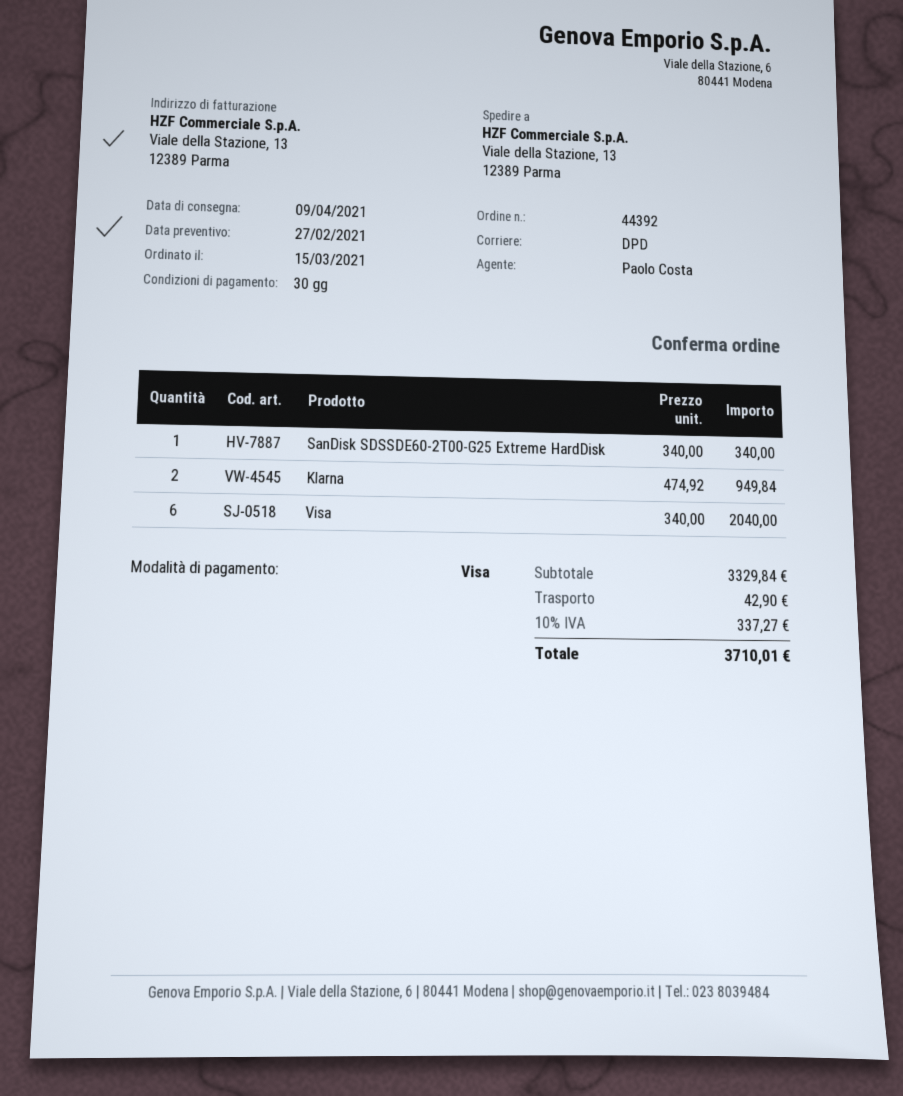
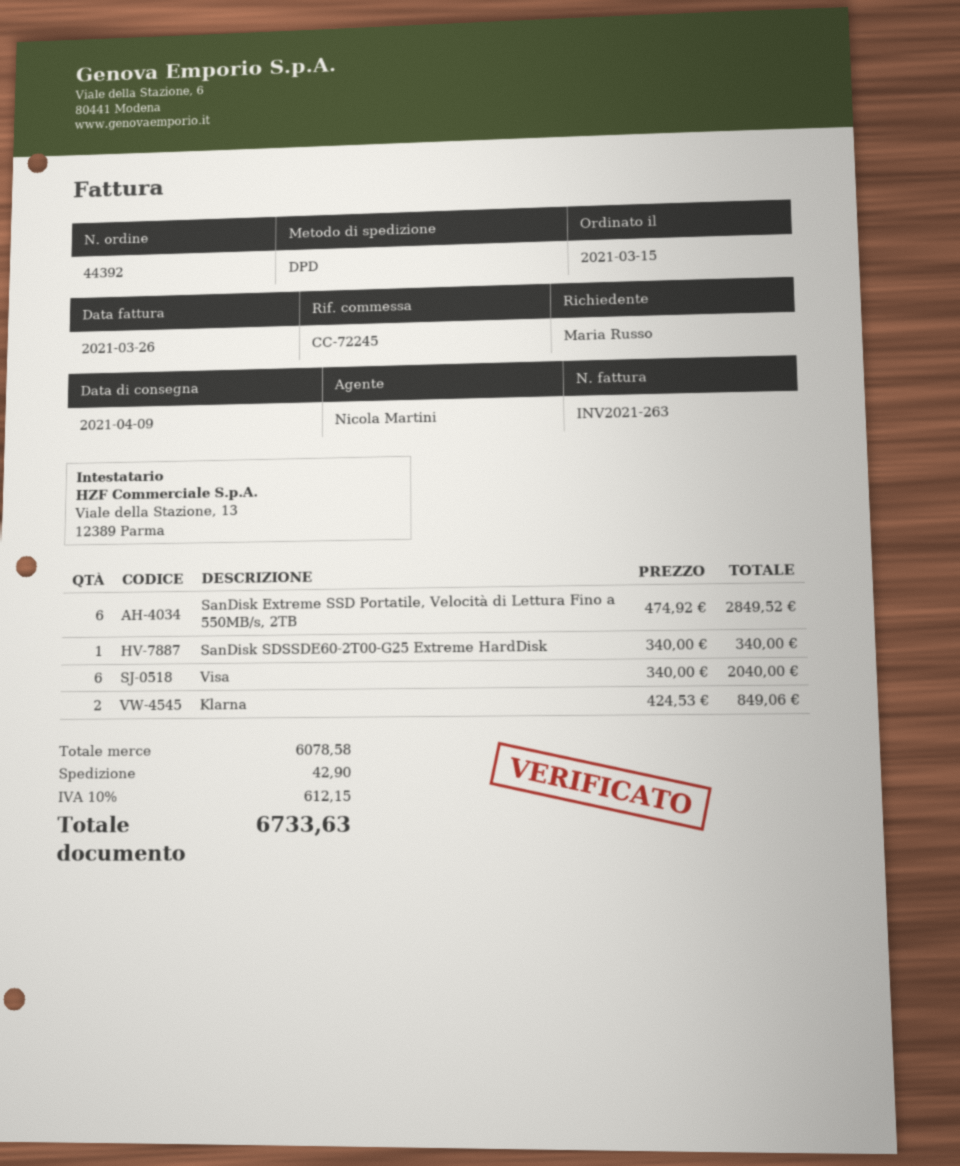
sales rep: Paolo Costa -> Nicola Martini
Klarna: 2 x 474.92 = 949.84 -> 2 x 424.53 = 849.06
SanDisk Extreme SSD Portatile, Velocità di Lettura Fino a 550MB/s, 2TB: none -> 6 x 474.92 = 2849.52
subtotal: 3329.84 -> 6078.58
tax: 10% = 337.27 -> 10% = 612.15
total: 3710.01 -> 6733.63

